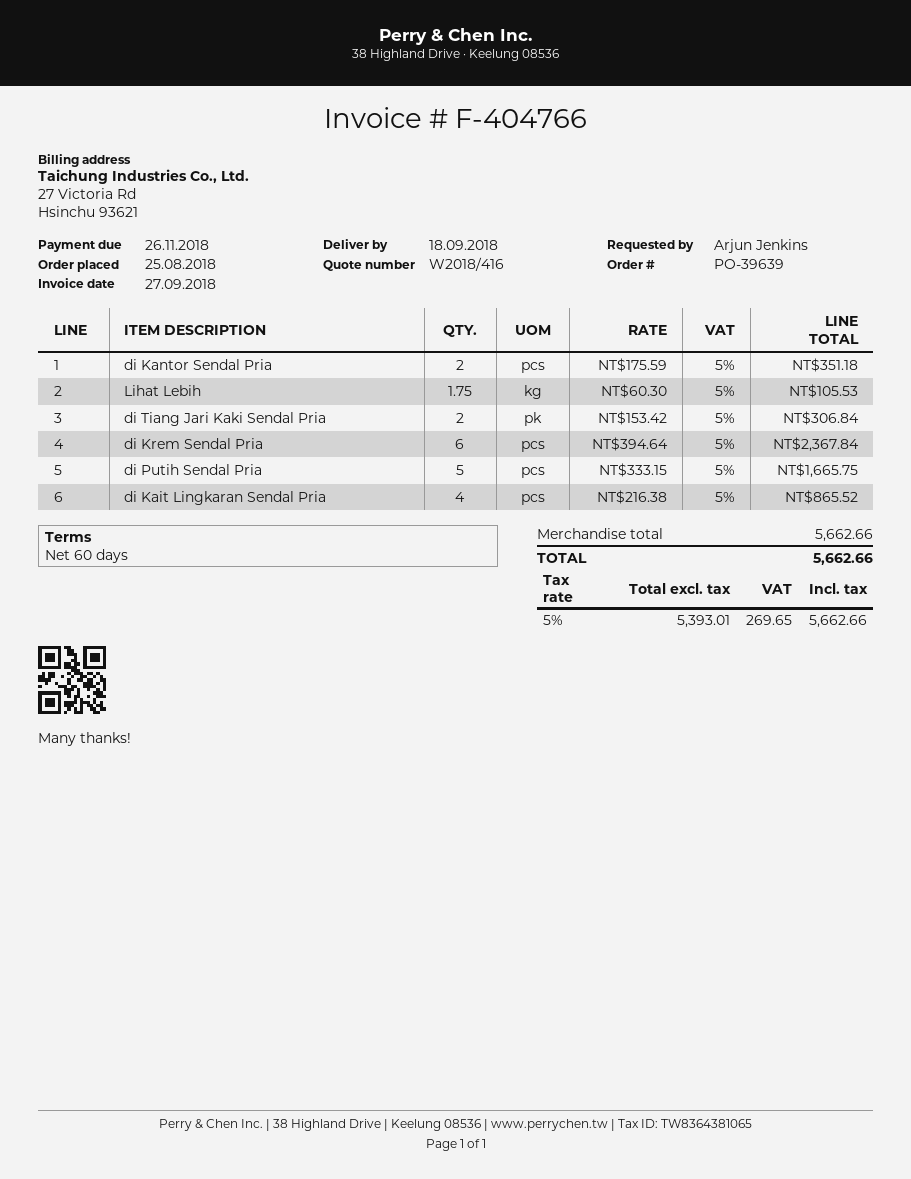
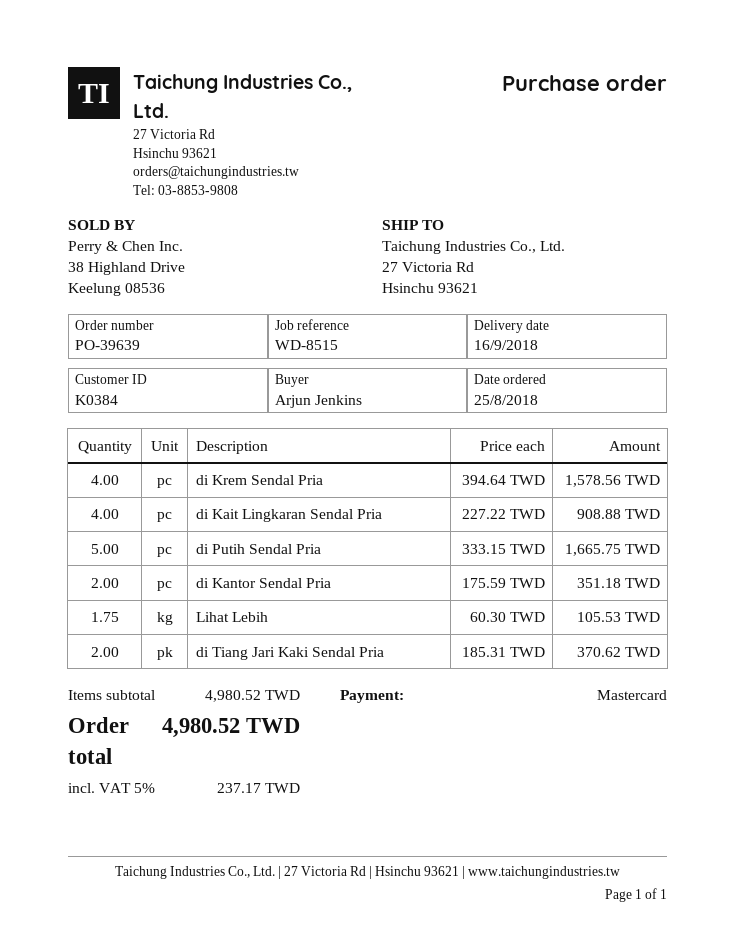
delivery date: 2018-09-18 -> 2018-09-16
di Tiang Jari Kaki Sendal Pria: 2 x 153.42 = 306.84 -> 2 x 185.31 = 370.62
di Krem Sendal Pria: 6 x 394.64 = 2367.84 -> 4 x 394.64 = 1578.56
di Kait Lingkaran Sendal Pria: 4 x 216.38 = 865.52 -> 4 x 227.22 = 908.88
subtotal: 5662.66 -> 4980.52
tax: 5% = 269.65 -> 5% = 237.17
total: 5662.66 -> 4980.52

